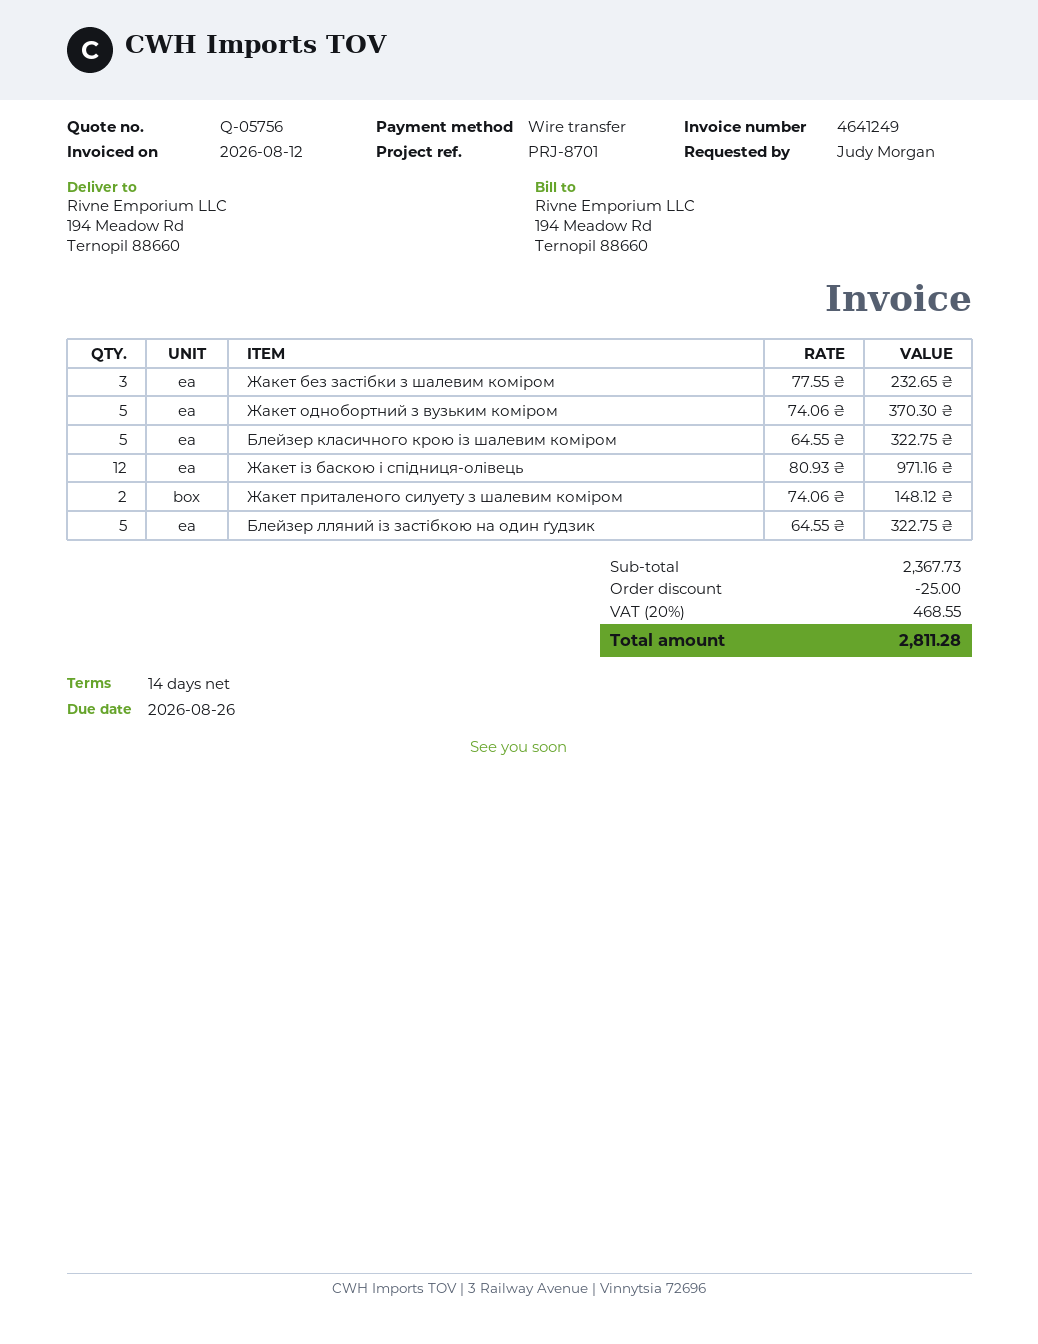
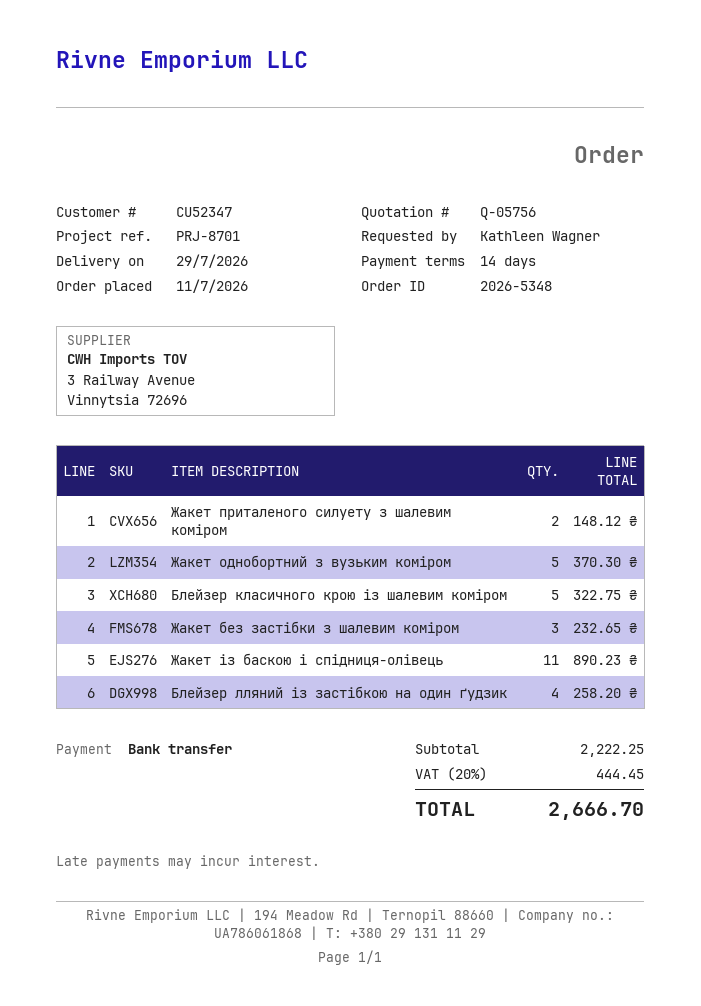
ordered by: Judy Morgan -> Kathleen Wagner
Жакет із баскою і спідниця-олівець: 12 for 971.16 -> 11 for 890.23
Блейзер лляний із застібкою на один ґудзик: 5 for 322.75 -> 4 for 258.20
subtotal: 2367.73 -> 2222.25
discount: 25.00 -> none
tax: 20% = 468.55 -> 20% = 444.45
total: 2811.28 -> 2666.70

